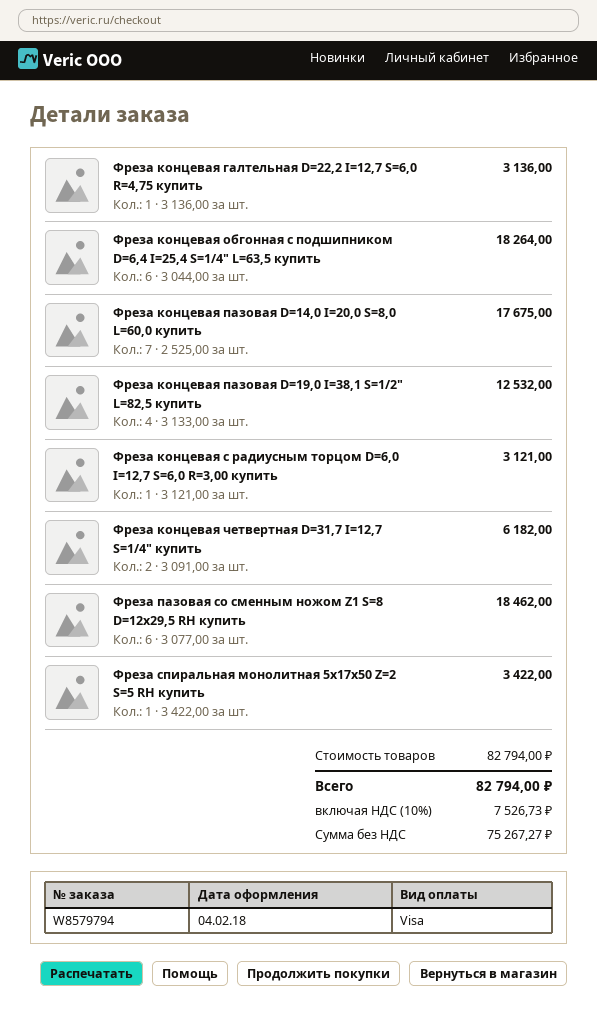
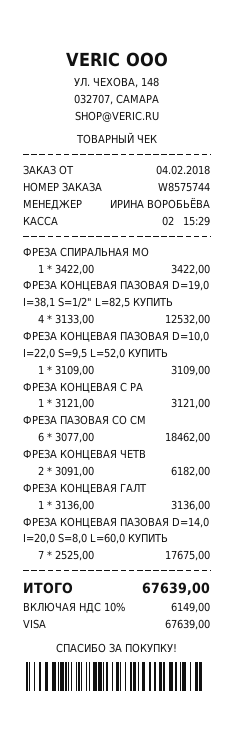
order number: W8579794 -> W8575744
Фреза концевая обгонная с подшипником D=6,4 I=25,4 S=1/4" L=63,5 купить: 6 x 3044.00 = 18264.00 -> none
ФРЕЗА КОНЦЕВАЯ ПАЗОВАЯ D=10,0 I=22,0 S=9,5 L=52,0 КУПИТЬ: none -> 1 x 3109.00 = 3109.00
tax: 10% = 7526.73 -> 10% = 6149.00
total: 82794.00 -> 67639.00

